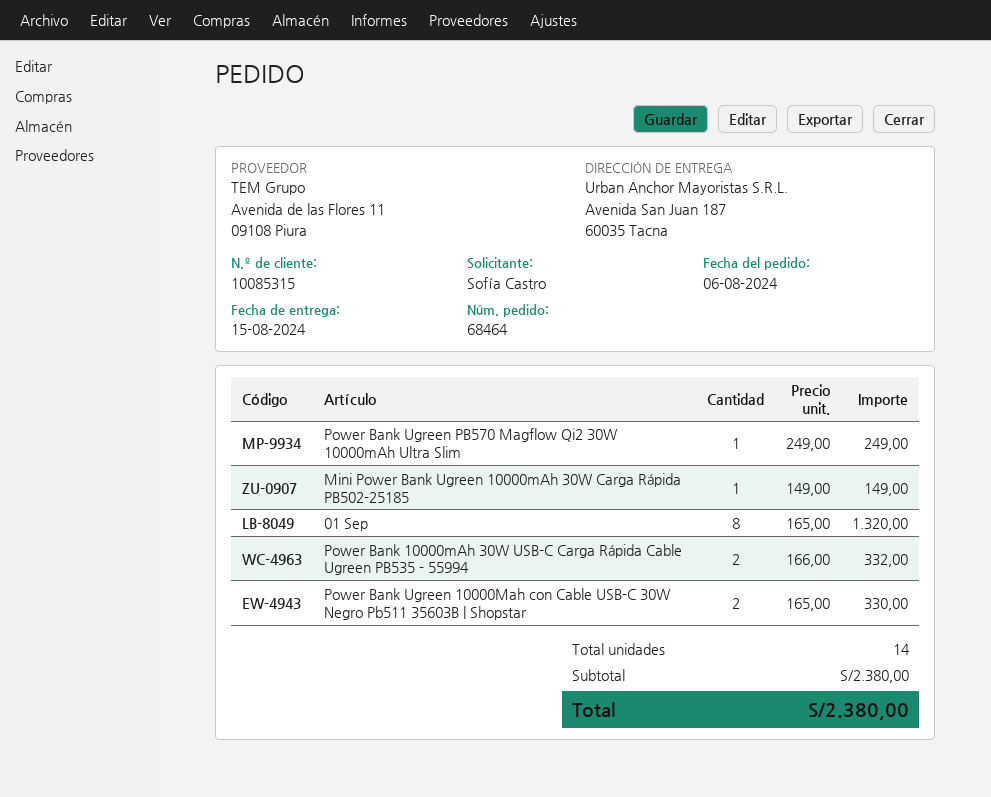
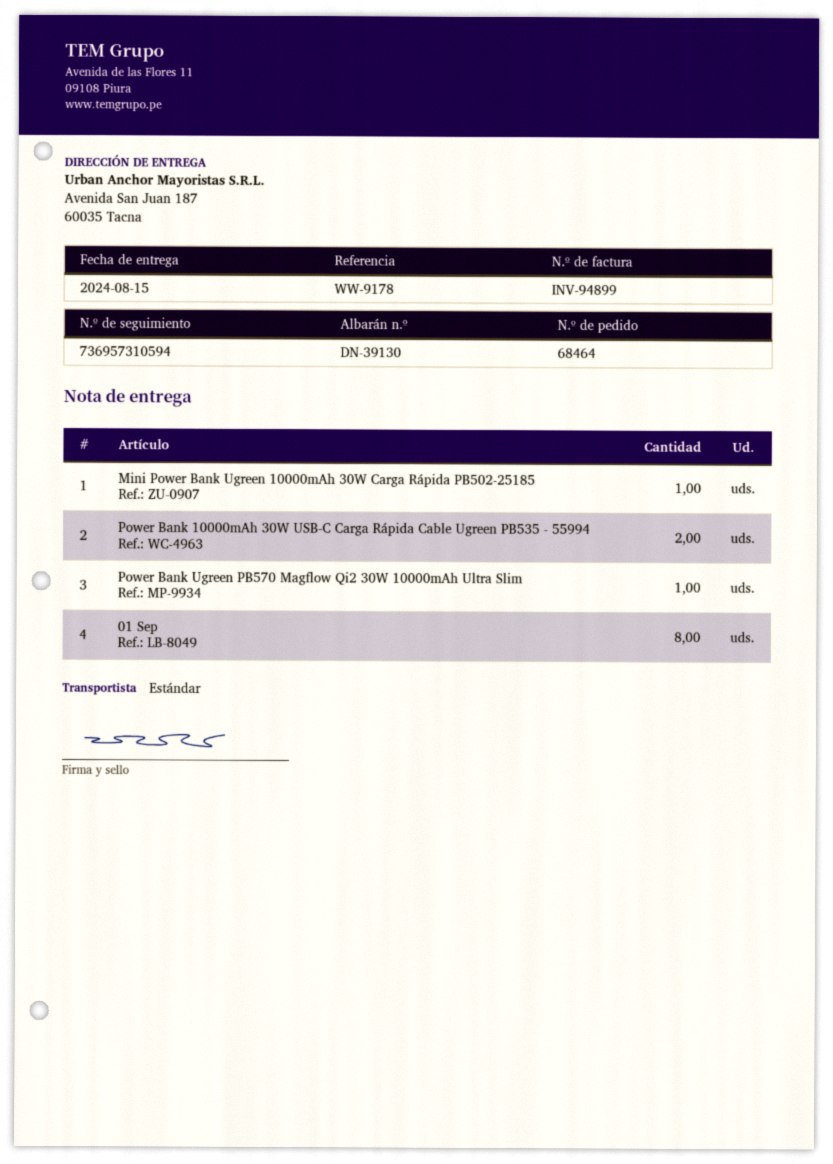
Power Bank Ugreen 10000Mah con Cable USB-C 30W Negro Pb511 35603B | Shopstar: 2 -> none

